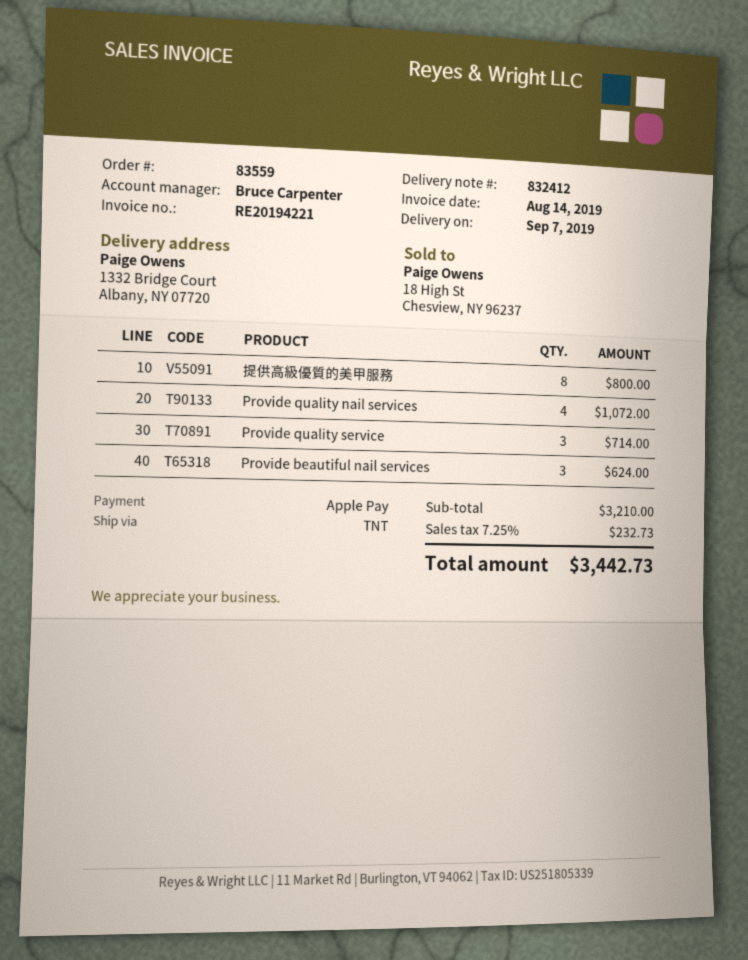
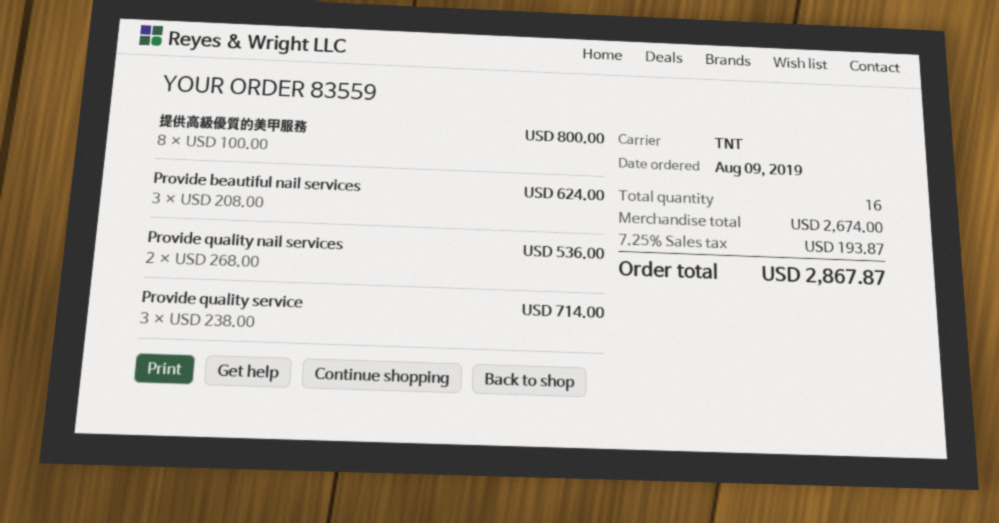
Provide quality nail services: 4 for 1072.00 -> 2 for 536.00
subtotal: 3210.00 -> 2674.00
tax: 7.25% = 232.73 -> 7.25% = 193.87
total: 3442.73 -> 2867.87

